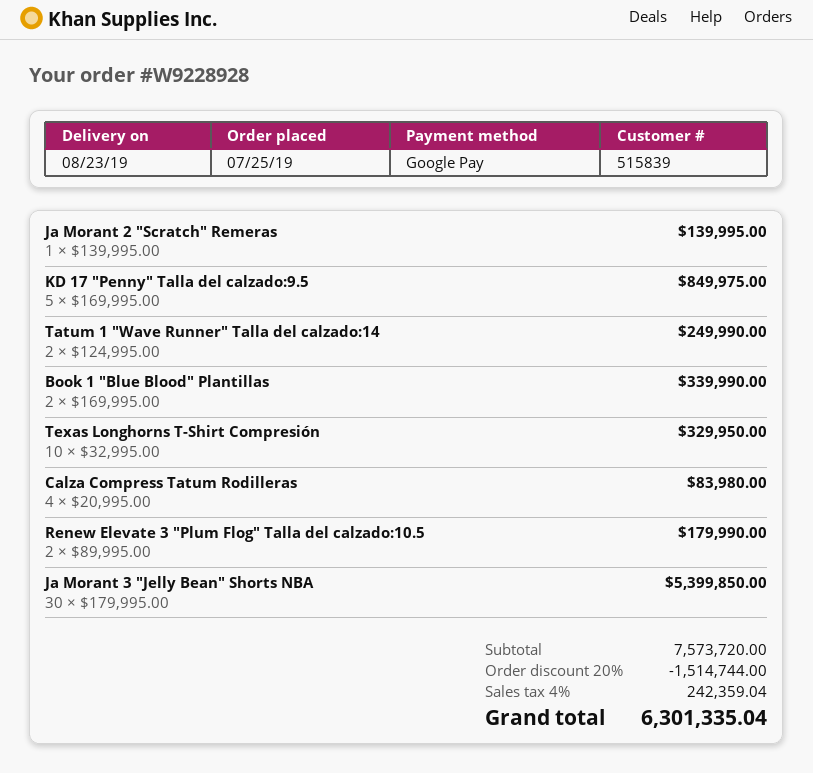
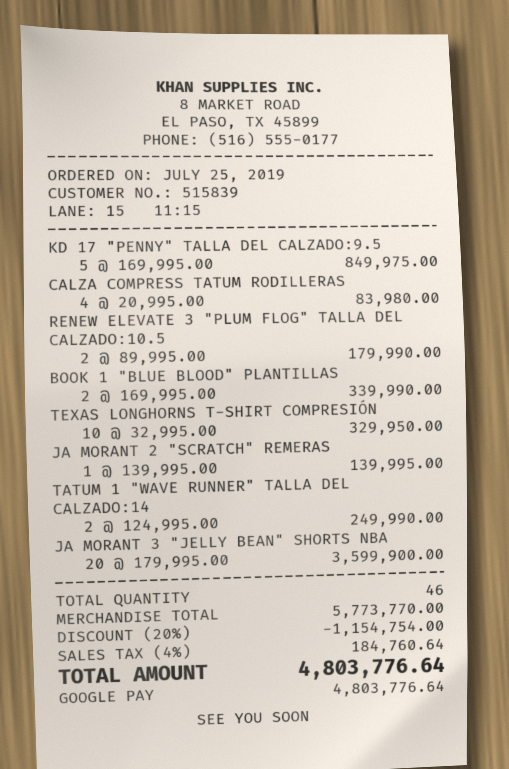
Ja Morant 3 "Jelly Bean" Shorts NBA: 30 x 179995.00 = 5399850.00 -> 20 x 179995.00 = 3599900.00
subtotal: 7573720.00 -> 5773770.00
discount: 20% = 1514744.00 -> 20% = 1154754.00
tax: 4% = 242359.04 -> 4% = 184760.64
total: 6301335.04 -> 4803776.64

